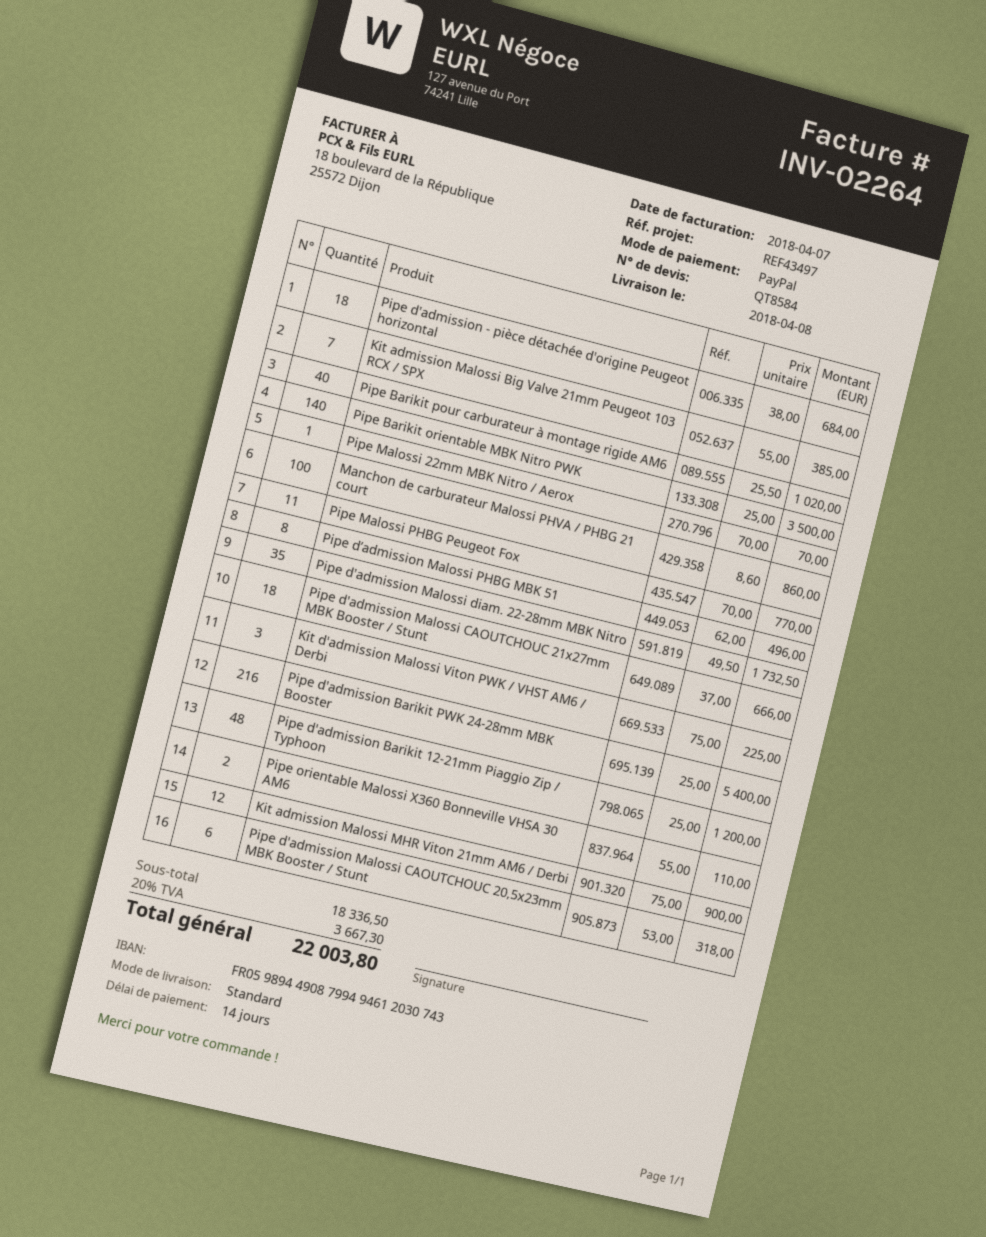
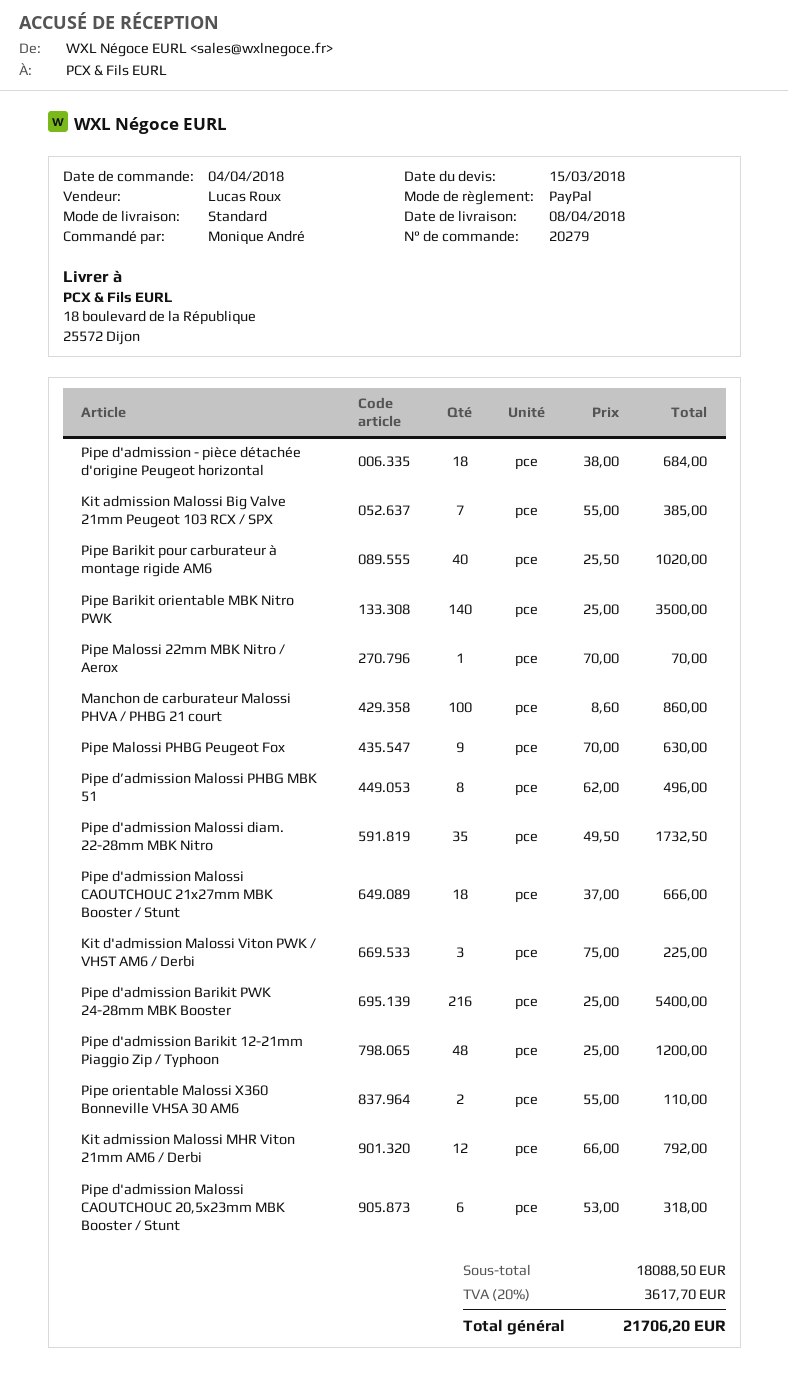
Pipe Malossi PHBG Peugeot Fox: 11 x 70.00 = 770.00 -> 9 x 70.00 = 630.00
Kit admission Malossi MHR Viton 21mm AM6 / Derbi: 12 x 75.00 = 900.00 -> 12 x 66.00 = 792.00
subtotal: 18336.50 -> 18088.50
tax: 20% = 3667.30 -> 20% = 3617.70
total: 22003.80 -> 21706.20

